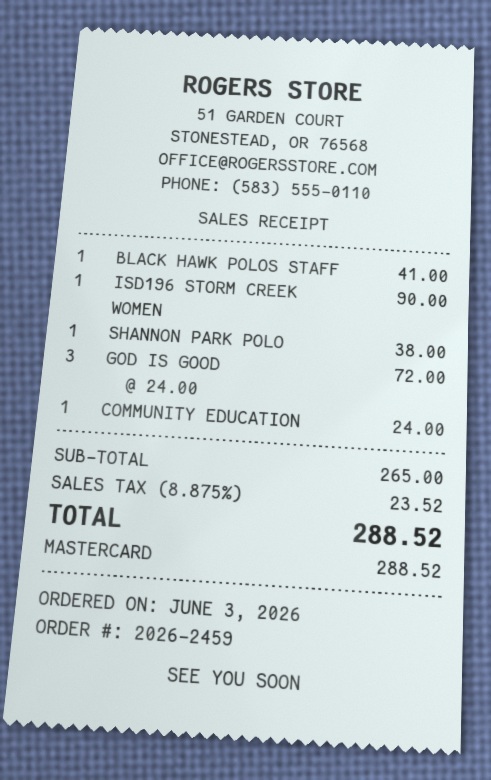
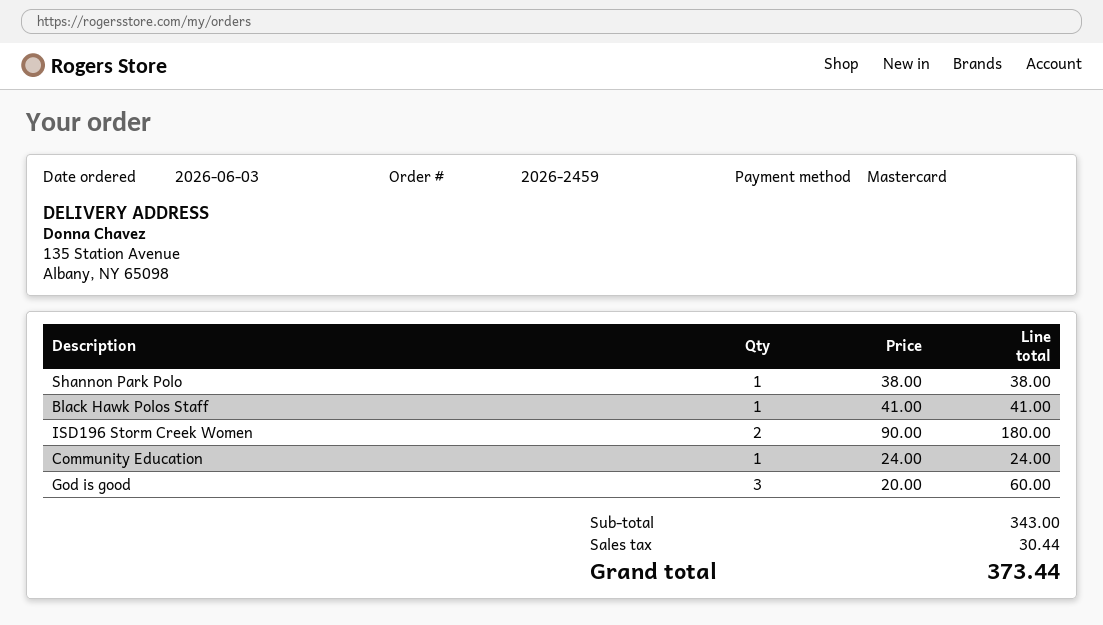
ISD196 STORM CREEK WOMEN: 1 x 90.00 = 90.00 -> 2 x 90.00 = 180.00
GOD IS GOOD: 3 x 24.00 = 72.00 -> 3 x 20.00 = 60.00
subtotal: 265.00 -> 343.00
tax: 23.52 -> 30.44
total: 288.52 -> 373.44

